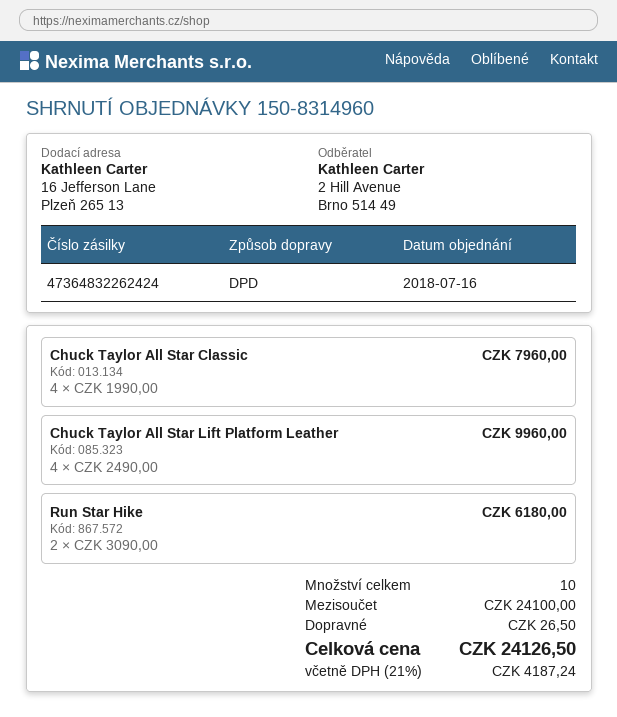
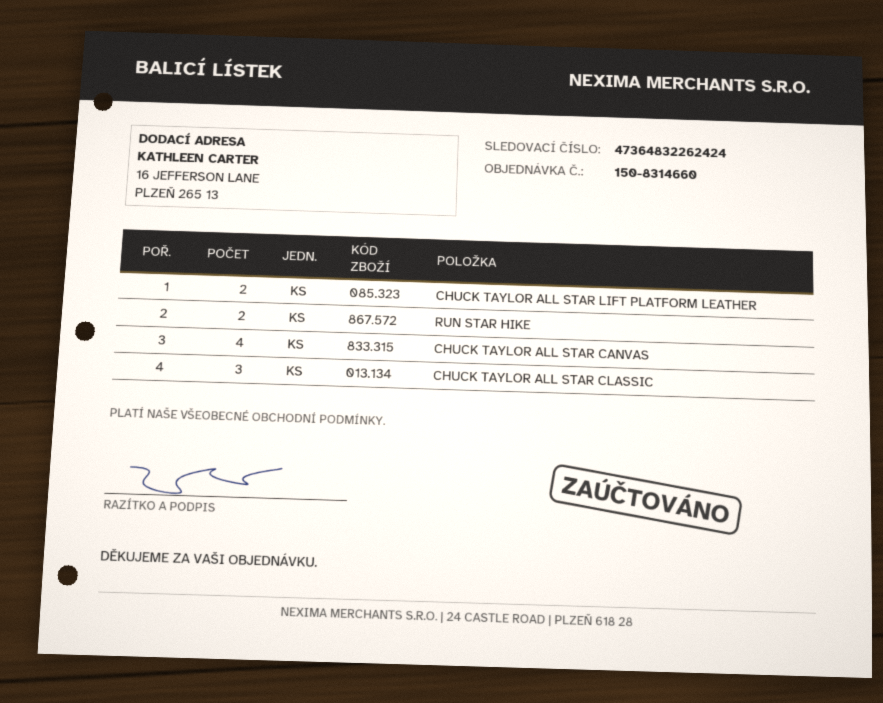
order number: 150-8314960 -> 150-8314660
Chuck Taylor All Star Classic: 4 -> 3
Chuck Taylor All Star Lift Platform Leather: 4 -> 2
CHUCK TAYLOR ALL STAR CANVAS: none -> 4

